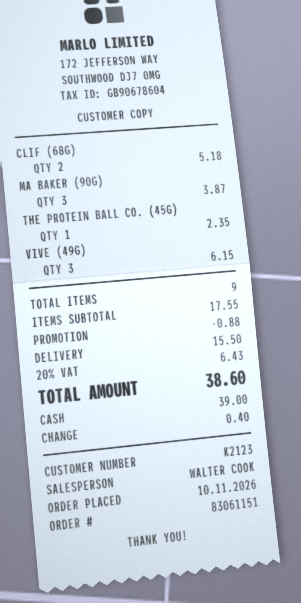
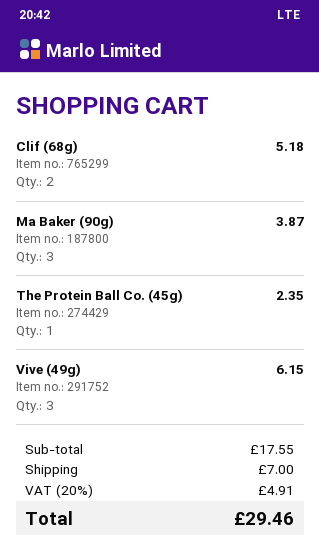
discount: 0.88 -> none
shipping: 15.50 -> 7.00
tax: 20% = 6.43 -> 20% = 4.91
total: 38.60 -> 29.46

